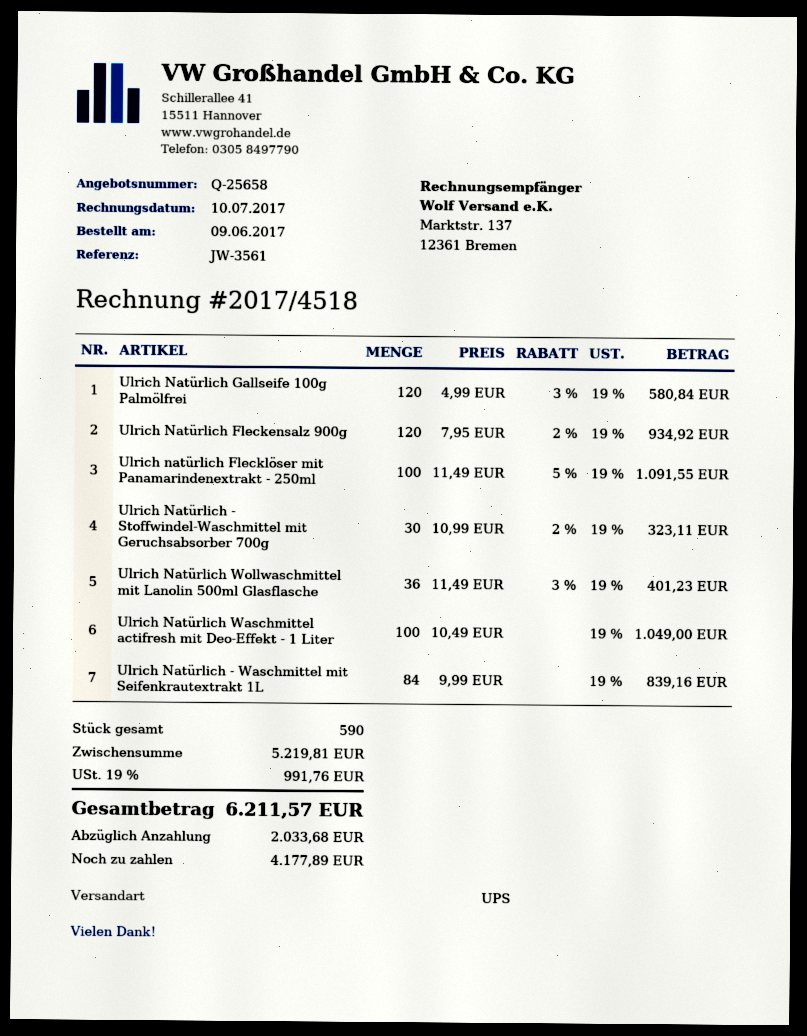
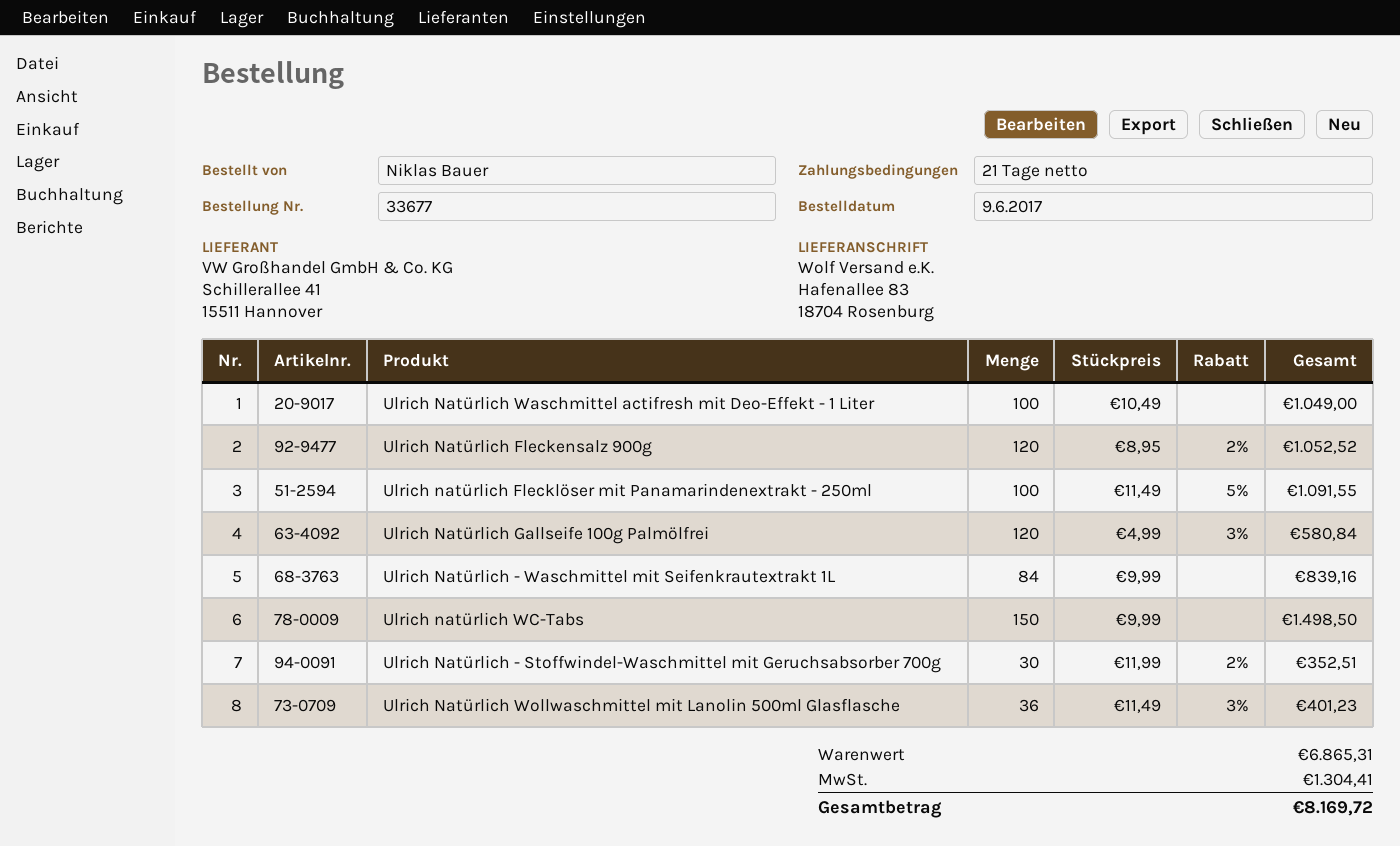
Ulrich Natürlich Fleckensalz 900g: 120 x 7.95 - 2% = 934.92 -> 120 x 8.95 - 2% = 1052.52
Ulrich Natürlich - Stoffwindel-Waschmittel mit Geruchsabsorber 700g: 30 x 10.99 - 2% = 323.11 -> 30 x 11.99 - 2% = 352.51
Ulrich natürlich WC-Tabs: none -> 150 x 9.99 = 1498.50
subtotal: 5219.81 -> 6865.31
tax: 991.76 -> 1304.41
total: 6211.57 -> 8169.72

